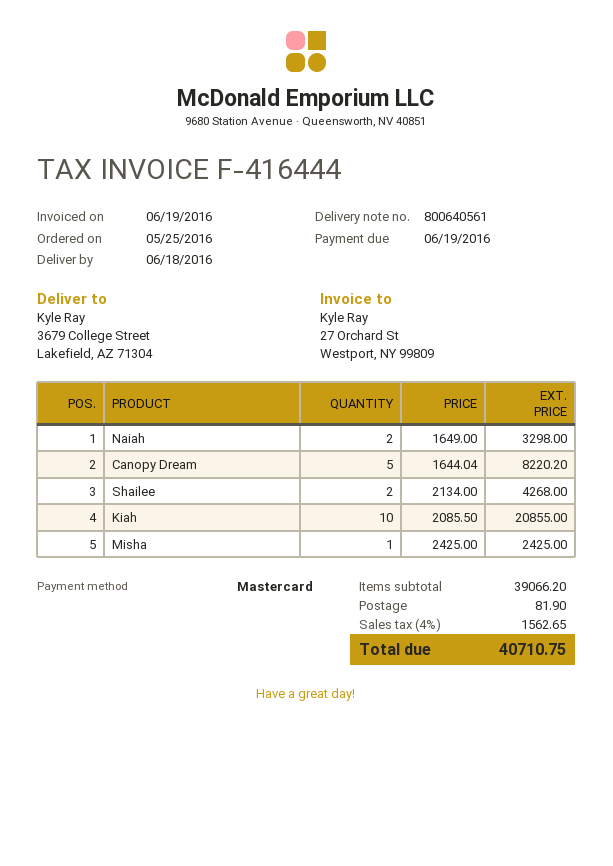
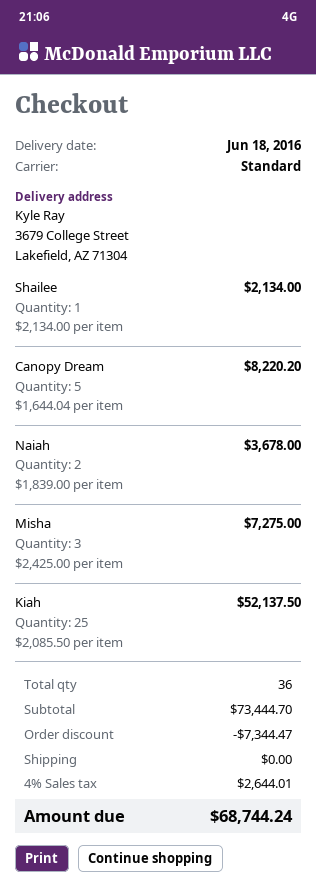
Naiah: 2 x 1649.00 = 3298.00 -> 2 x 1839.00 = 3678.00
Shailee: 2 x 2134.00 = 4268.00 -> 1 x 2134.00 = 2134.00
Kiah: 10 x 2085.50 = 20855.00 -> 25 x 2085.50 = 52137.50
Misha: 1 x 2425.00 = 2425.00 -> 3 x 2425.00 = 7275.00
subtotal: 39066.20 -> 73444.70
discount: none -> 7344.47
shipping: 81.90 -> 0.00
tax: 4% = 1562.65 -> 4% = 2644.01
total: 40710.75 -> 68744.24

